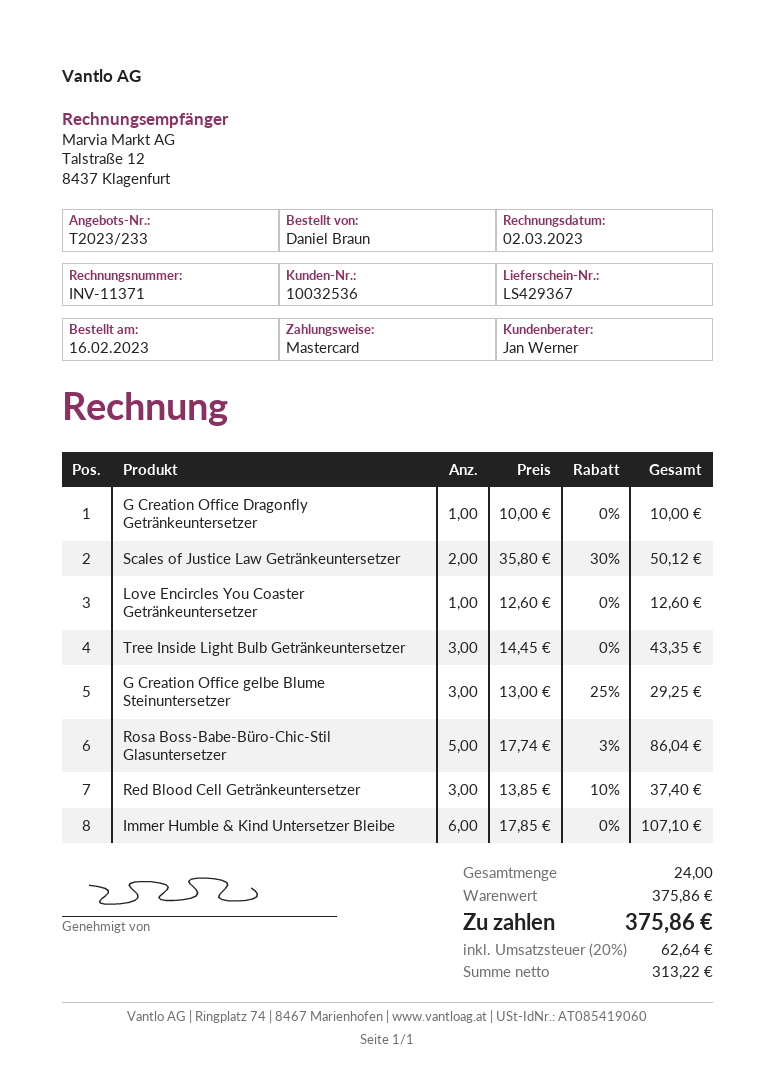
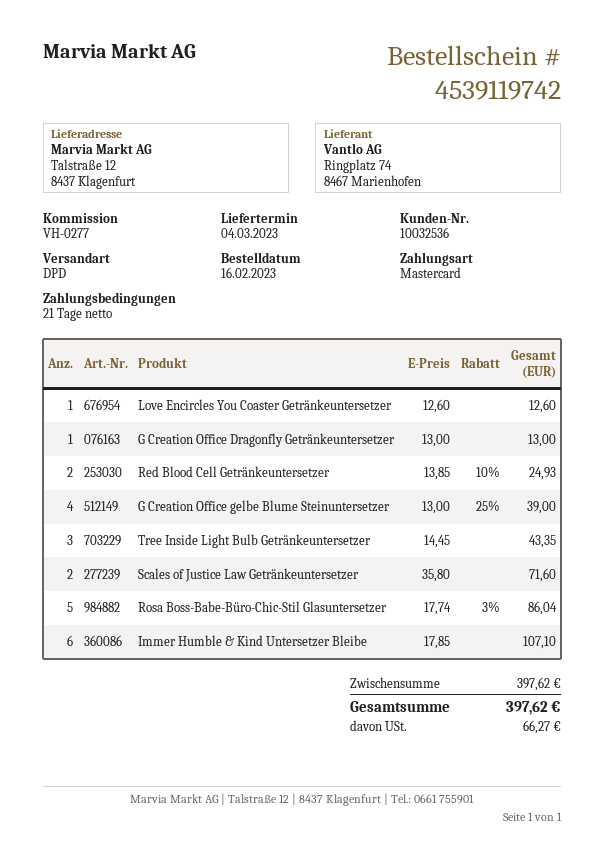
G Creation Office Dragonfly Getränkeuntersetzer: 1 x 10.00 = 10.00 -> 1 x 13.00 = 13.00
Scales of Justice Law Getränkeuntersetzer: 2 x 35.80 - 30% = 50.12 -> 2 x 35.80 = 71.60
G Creation Office gelbe Blume Steinuntersetzer: 3 x 13.00 - 25% = 29.25 -> 4 x 13.00 - 25% = 39.00
Red Blood Cell Getränkeuntersetzer: 3 x 13.85 - 10% = 37.40 -> 2 x 13.85 - 10% = 24.93
subtotal: 375.86 -> 397.62
tax: 62.64 -> 66.27
total: 375.86 -> 397.62

